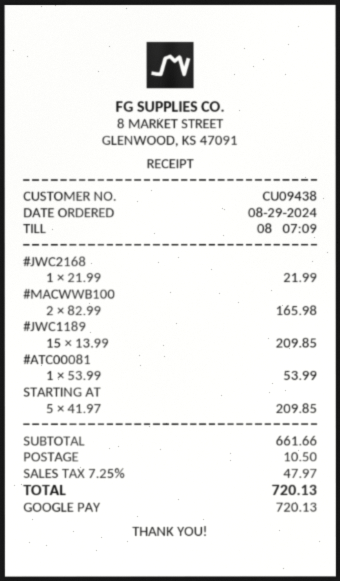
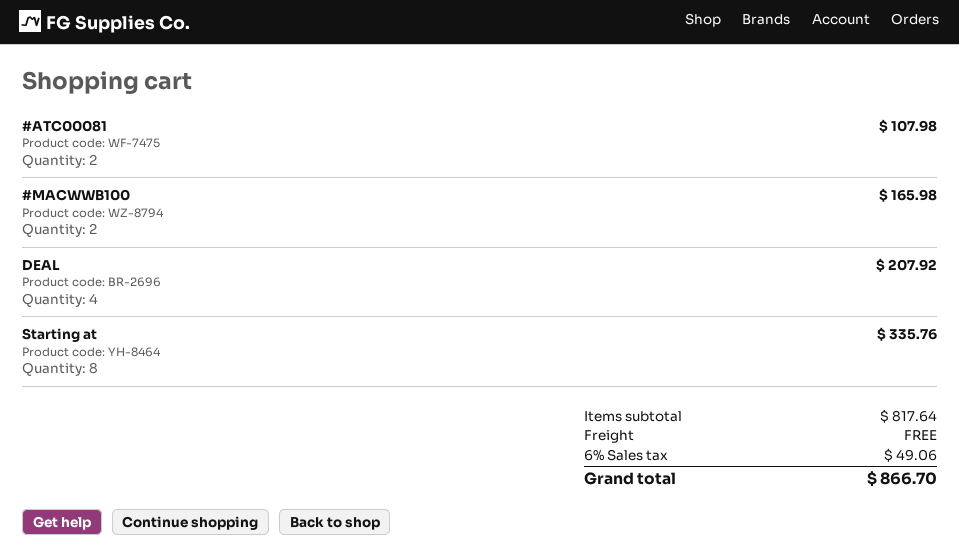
#JWC2168: 1 for 21.99 -> none
#JWC1189: 15 for 209.85 -> none
#ATC00081: 1 for 53.99 -> 2 for 107.98
STARTING AT: 5 for 209.85 -> 8 for 335.76
DEAL: none -> 4 for 207.92
subtotal: 661.66 -> 817.64
shipping: 10.50 -> 0.00
tax: 7.25% = 47.97 -> 6% = 49.06
total: 720.13 -> 866.70

